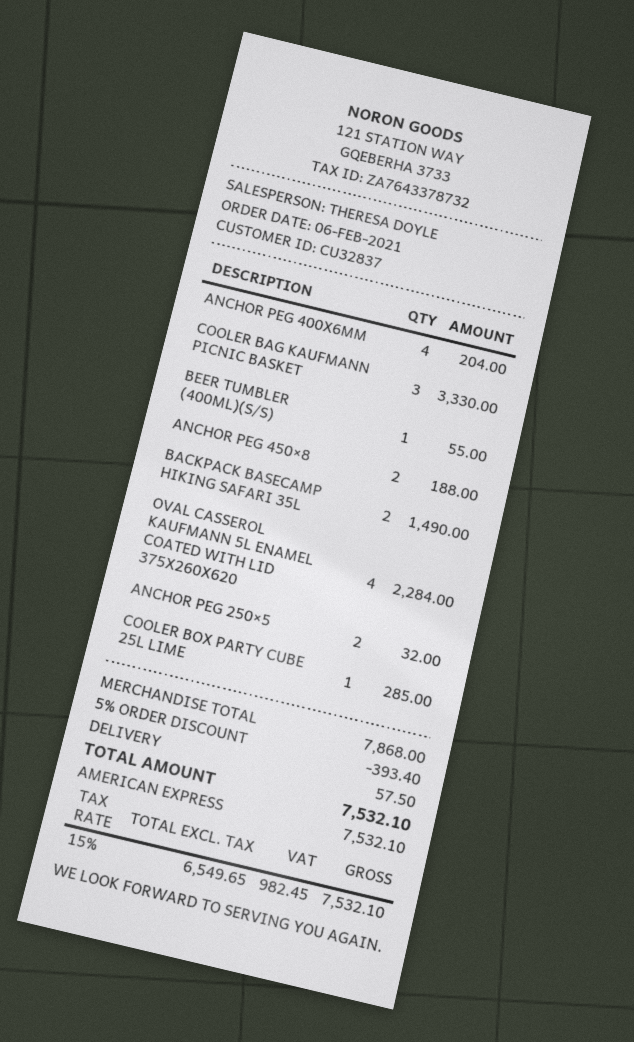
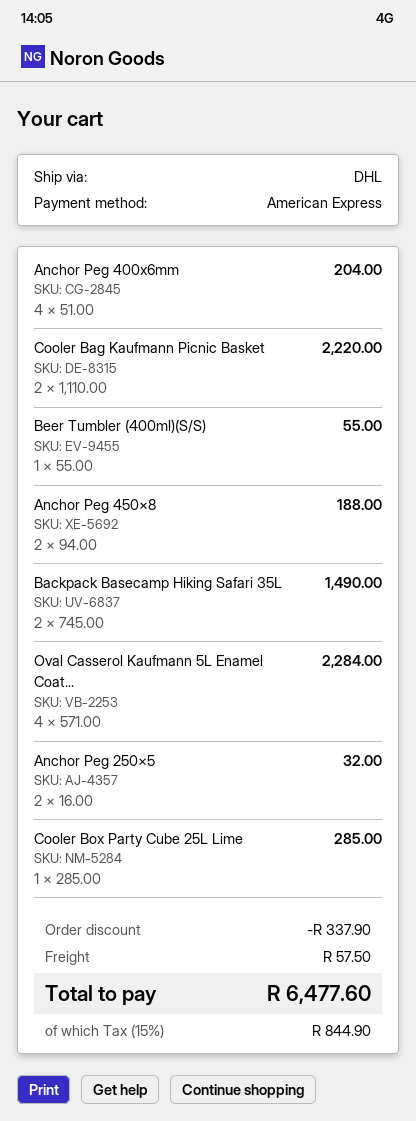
COOLER BAG KAUFMANN PICNIC BASKET: 3 for 3330.00 -> 2 for 2220.00
discount: 393.40 -> 337.90
tax: 15% = 982.45 -> 15% = 844.90
total: 7532.10 -> 6477.60

